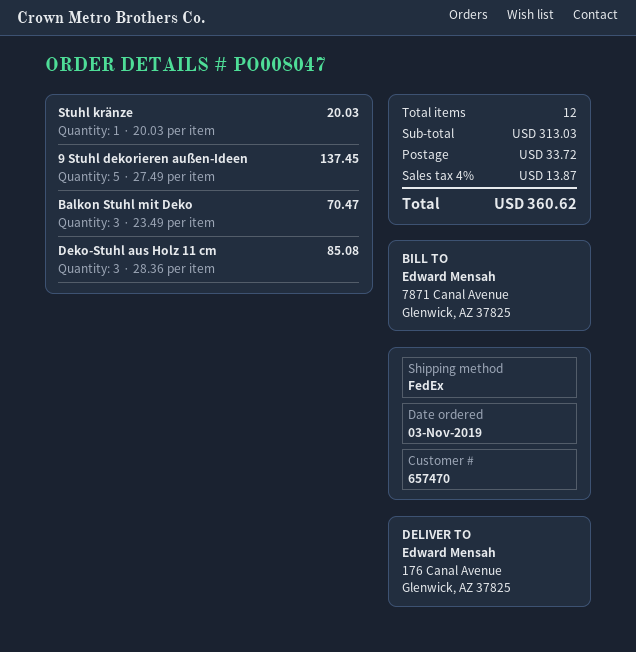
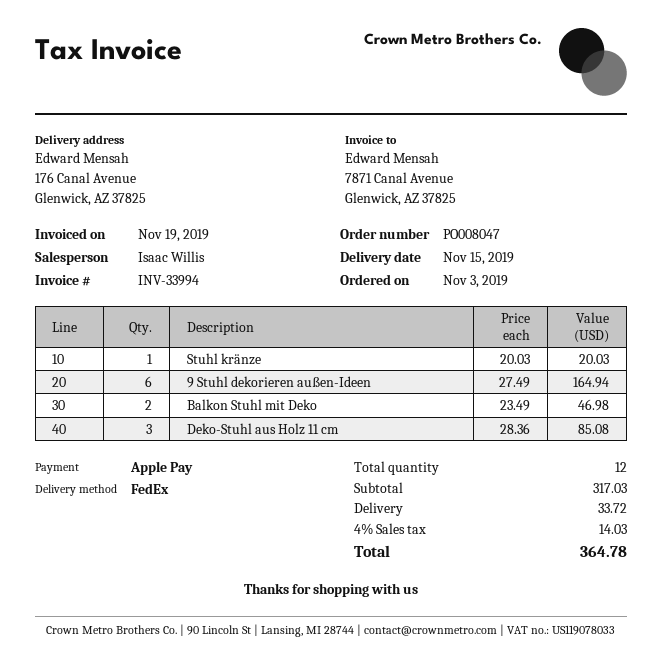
9 Stuhl dekorieren außen-Ideen: 5 x 27.49 = 137.45 -> 6 x 27.49 = 164.94
Balkon Stuhl mit Deko: 3 x 23.49 = 70.47 -> 2 x 23.49 = 46.98
subtotal: 313.03 -> 317.03
tax: 4% = 13.87 -> 4% = 14.03
total: 360.62 -> 364.78

